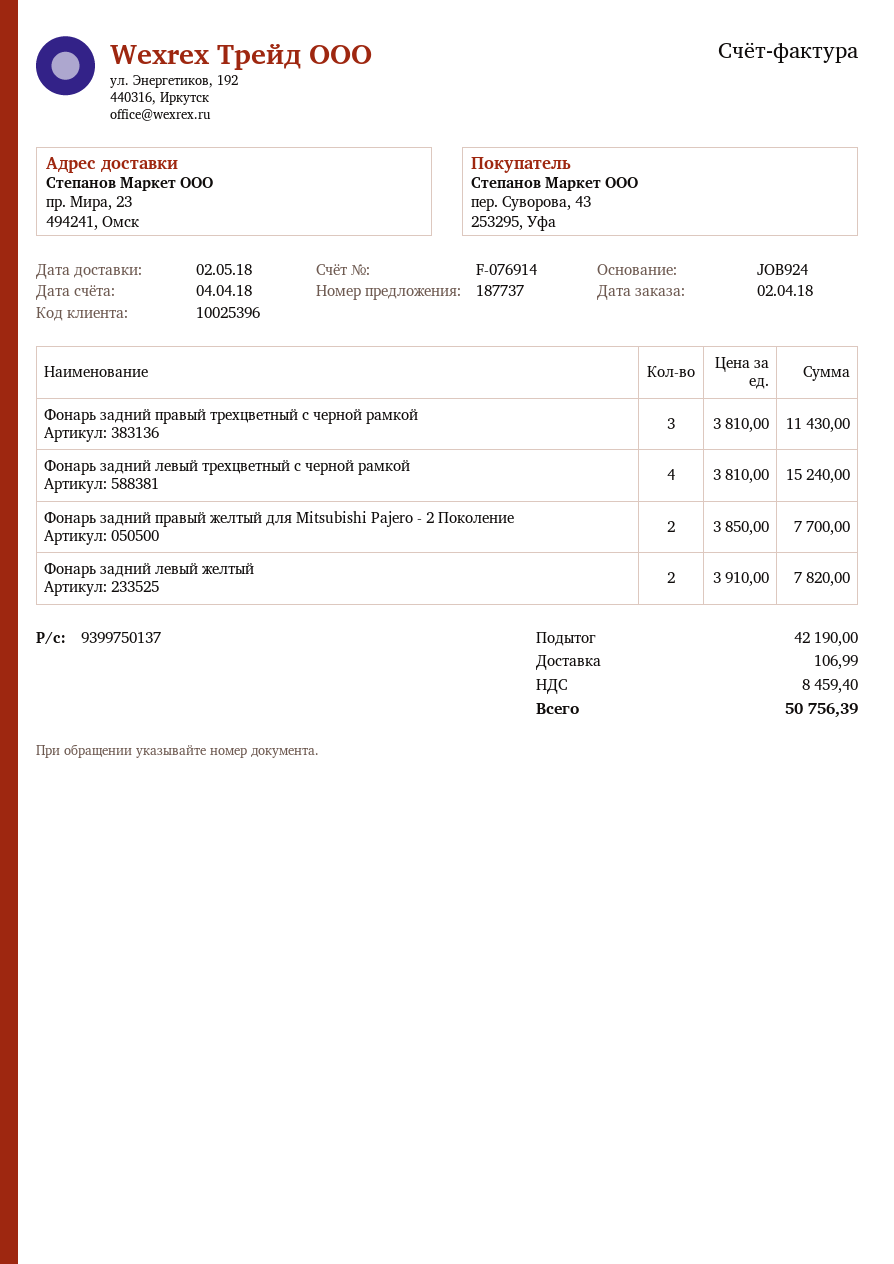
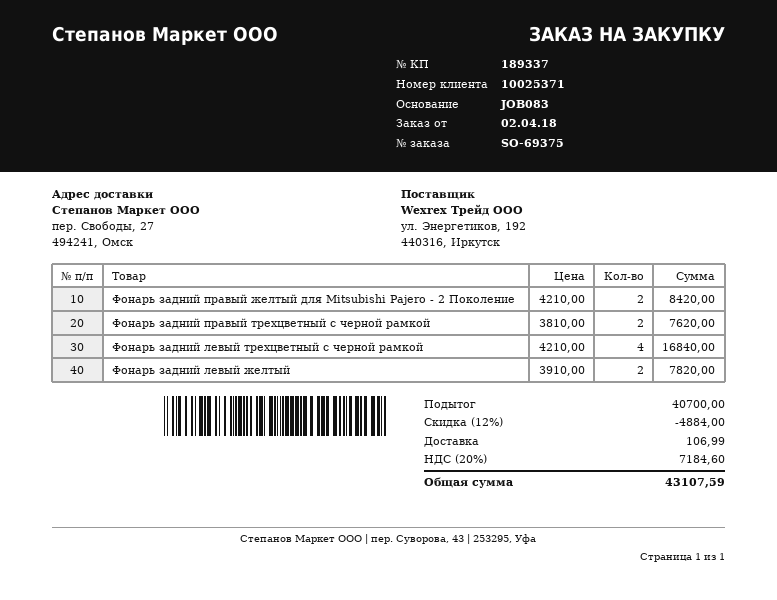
quote number: 187737 -> 189337
customer number: 10025396 -> 10025371
reference: JOB924 -> JOB083
ship to: пр. Мира, 23, 494241, Омск -> пер. Свободы, 27, 494241, Омск
Фонарь задний правый трехцветный с черной рамкой: 3 x 3810.00 = 11430.00 -> 2 x 3810.00 = 7620.00
Фонарь задний левый трехцветный с черной рамкой: 4 x 3810.00 = 15240.00 -> 4 x 4210.00 = 16840.00
Фонарь задний правый желтый для Mitsubishi Pajero - 2 Поколение: 2 x 3850.00 = 7700.00 -> 2 x 4210.00 = 8420.00
subtotal: 42190.00 -> 40700.00
discount: none -> 12% = 4884.00
tax: 8459.40 -> 7184.60
total: 50756.39 -> 43107.59

